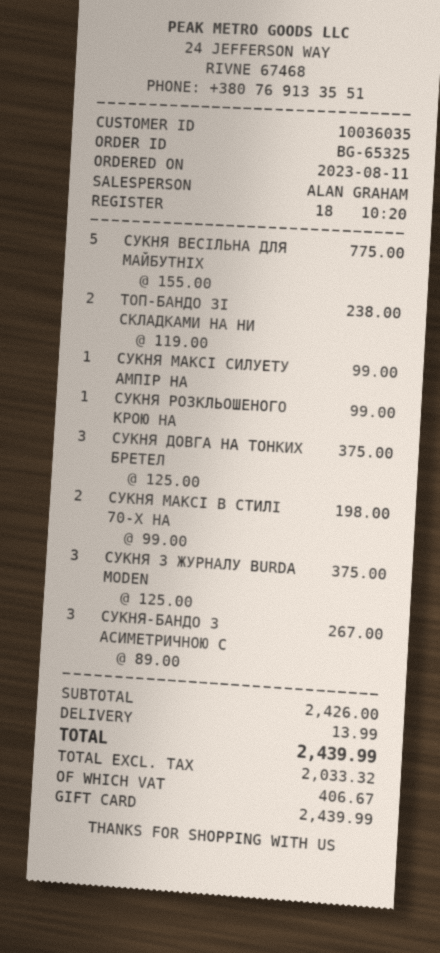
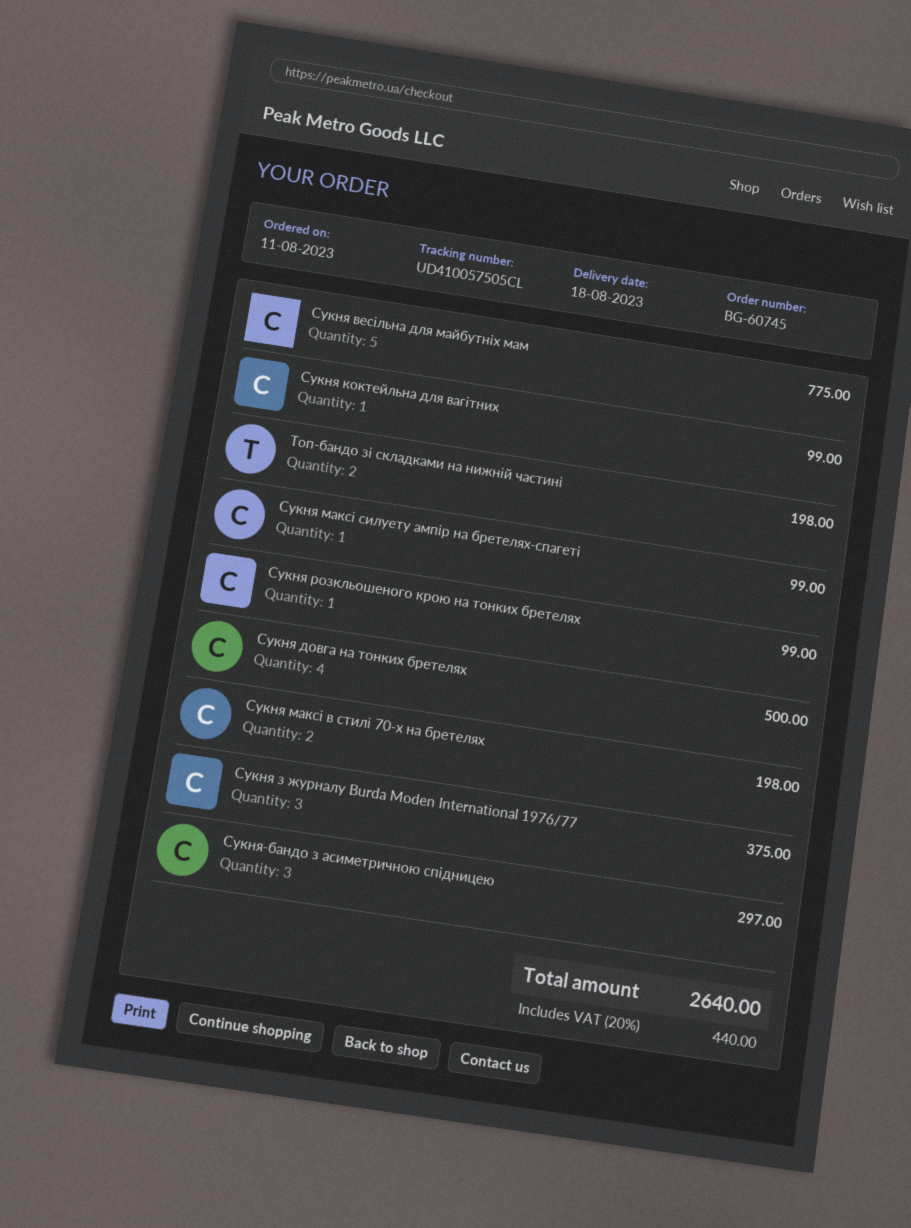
order number: BG-65325 -> BG-60745
ТОП-БАНДО ЗІ СКЛАДКАМИ НА НИ: 2 for 238.00 -> 2 for 198.00
СУКНЯ ДОВГА НА ТОНКИХ БРЕТЕЛ: 3 for 375.00 -> 4 for 500.00
СУКНЯ-БАНДО З АСИМЕТРИЧНОЮ С: 3 for 267.00 -> 3 for 297.00
Сукня коктейльна для вагітних: none -> 1 for 99.00
shipping: 13.99 -> none
tax: 406.67 -> 440.00
total: 2439.99 -> 2640.00

